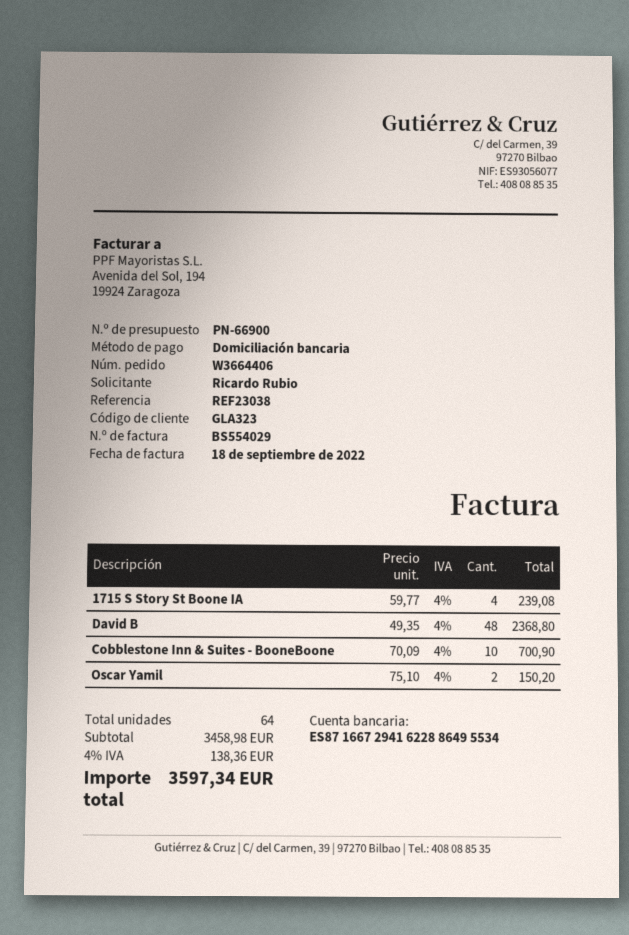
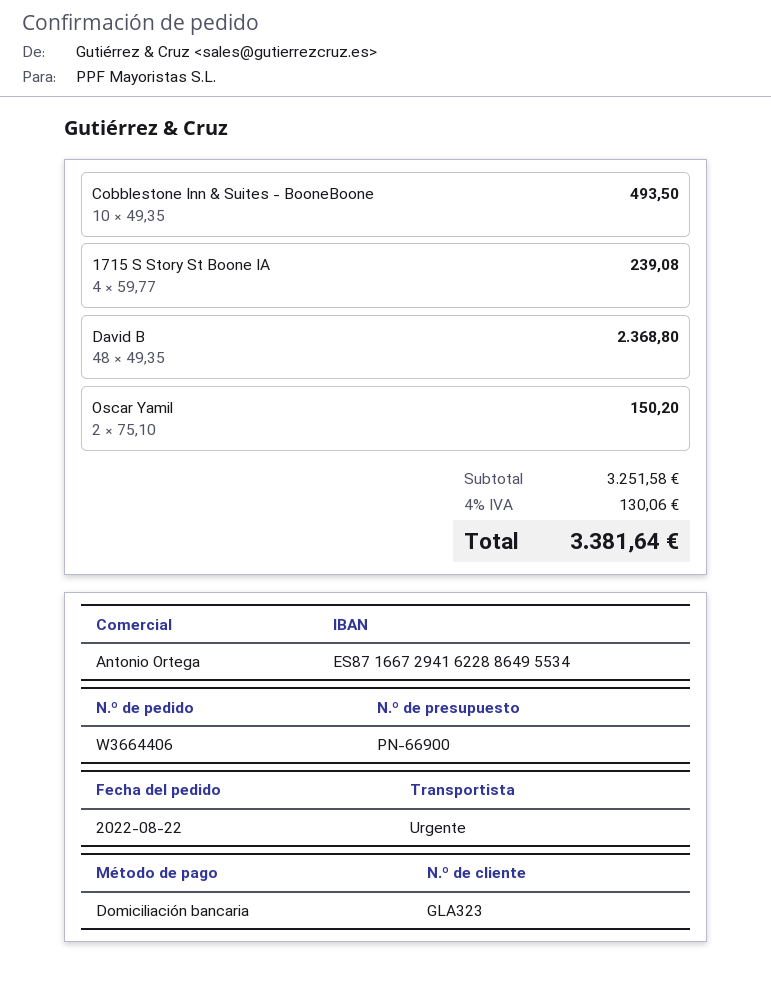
Cobblestone Inn & Suites - BooneBoone: 10 x 70.09 = 700.90 -> 10 x 49.35 = 493.50
subtotal: 3458.98 -> 3251.58
tax: 4% = 138.36 -> 4% = 130.06
total: 3597.34 -> 3381.64

